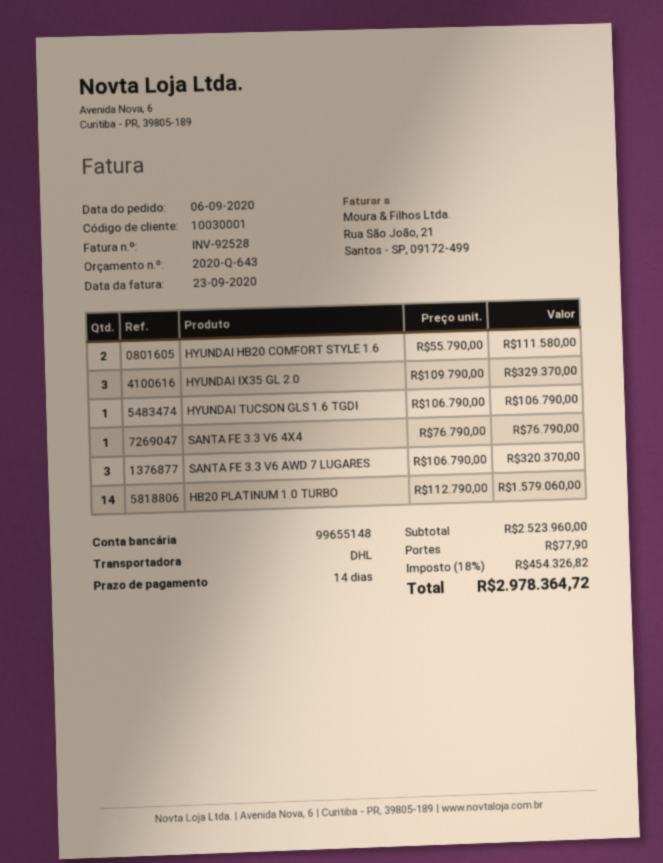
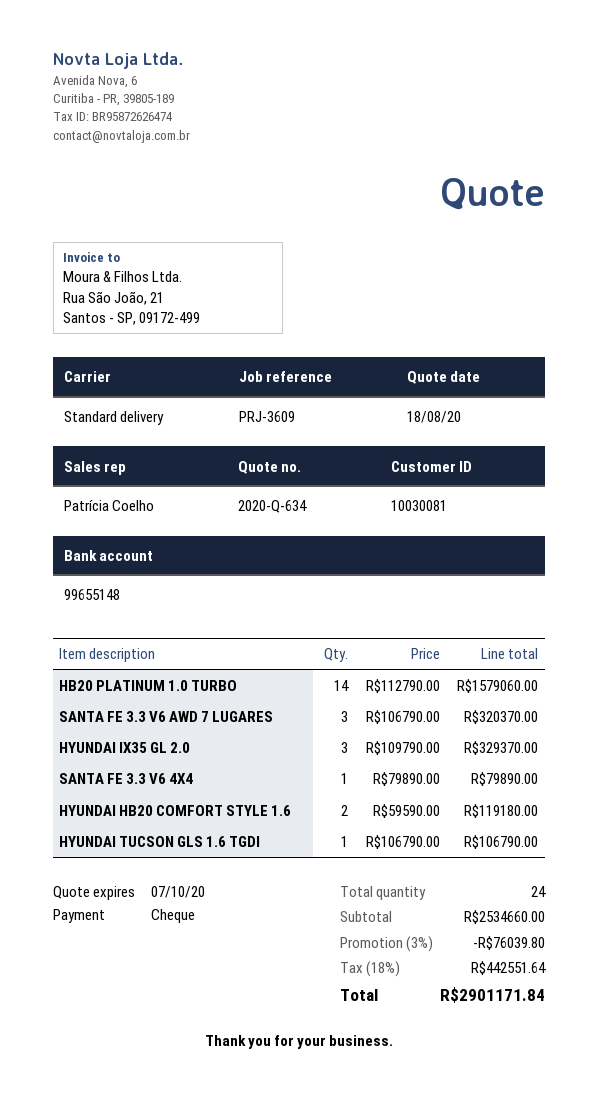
quote number: 2020-Q-643 -> 2020-Q-634
customer number: 10030001 -> 10030081
shipping method: DHL -> standard
HYUNDAI HB20 COMFORT STYLE 1.6: 2 x 55790.00 = 111580.00 -> 2 x 59590.00 = 119180.00
SANTA FE 3.3 V6 4X4: 1 x 76790.00 = 76790.00 -> 1 x 79890.00 = 79890.00
subtotal: 2523960.00 -> 2534660.00
discount: none -> 3% = 76039.80
shipping: 77.90 -> none
tax: 18% = 454326.82 -> 18% = 442551.64
total: 2978364.72 -> 2901171.84

